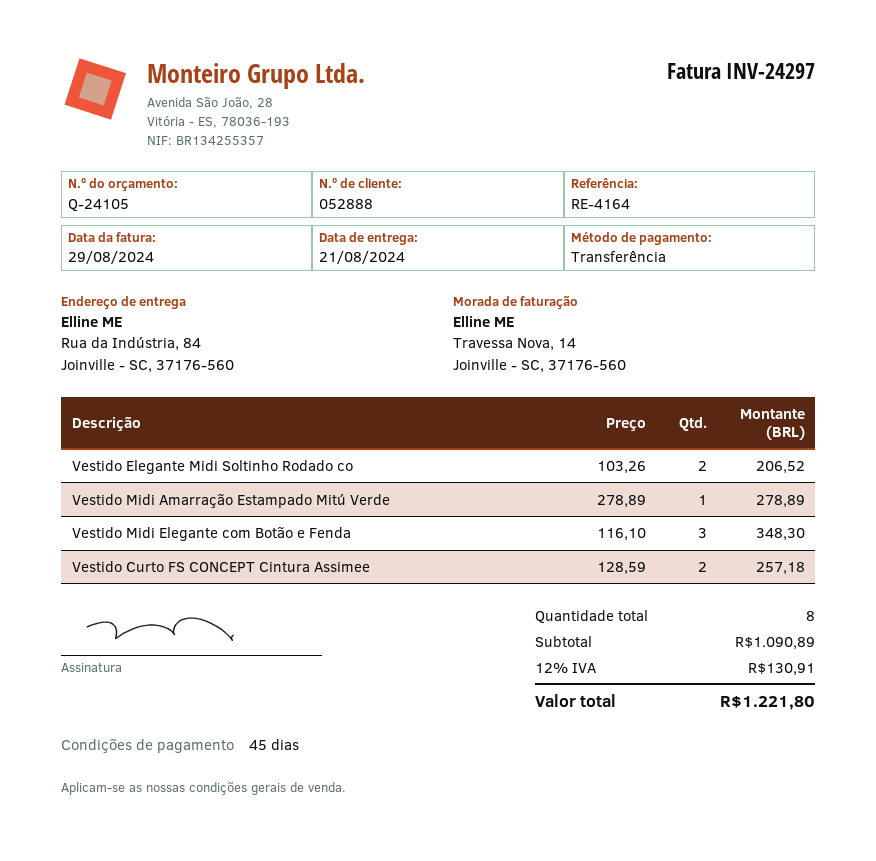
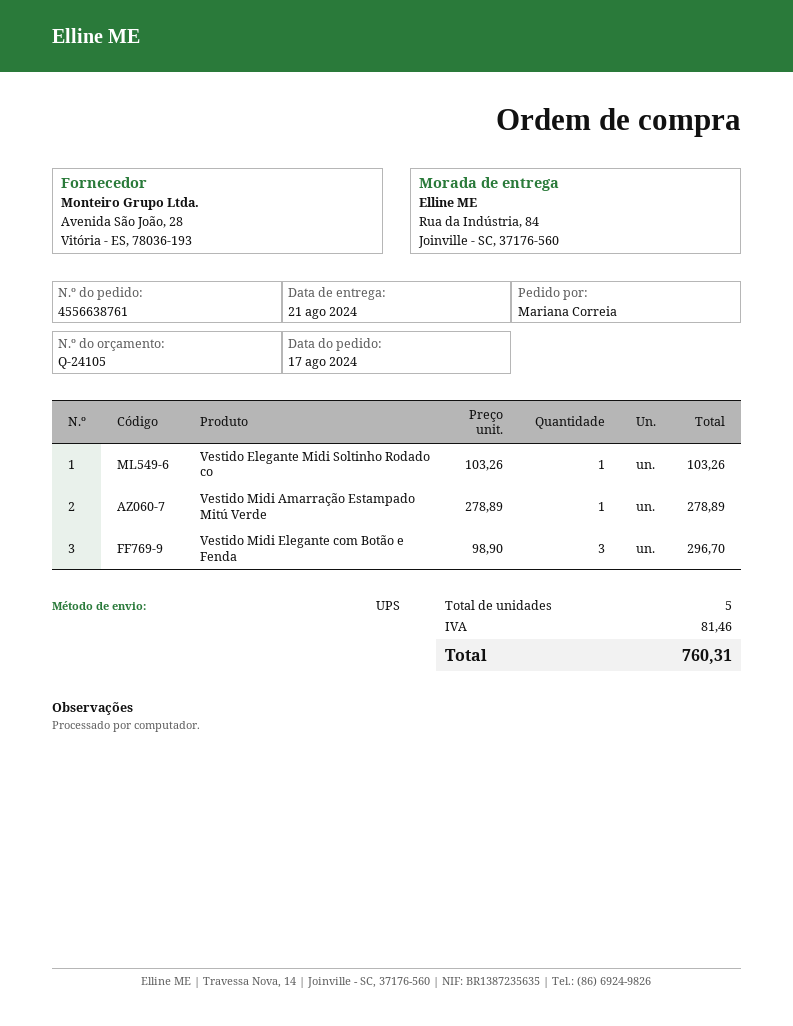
Vestido Elegante Midi Soltinho Rodado co: 2 x 103.26 = 206.52 -> 1 x 103.26 = 103.26
Vestido Midi Elegante com Botão e Fenda: 3 x 116.10 = 348.30 -> 3 x 98.90 = 296.70
Vestido Curto FS CONCEPT Cintura Assimee: 2 x 128.59 = 257.18 -> none
total quantity: 8 -> 5
tax: 130.91 -> 81.46
total: 1221.80 -> 760.31

